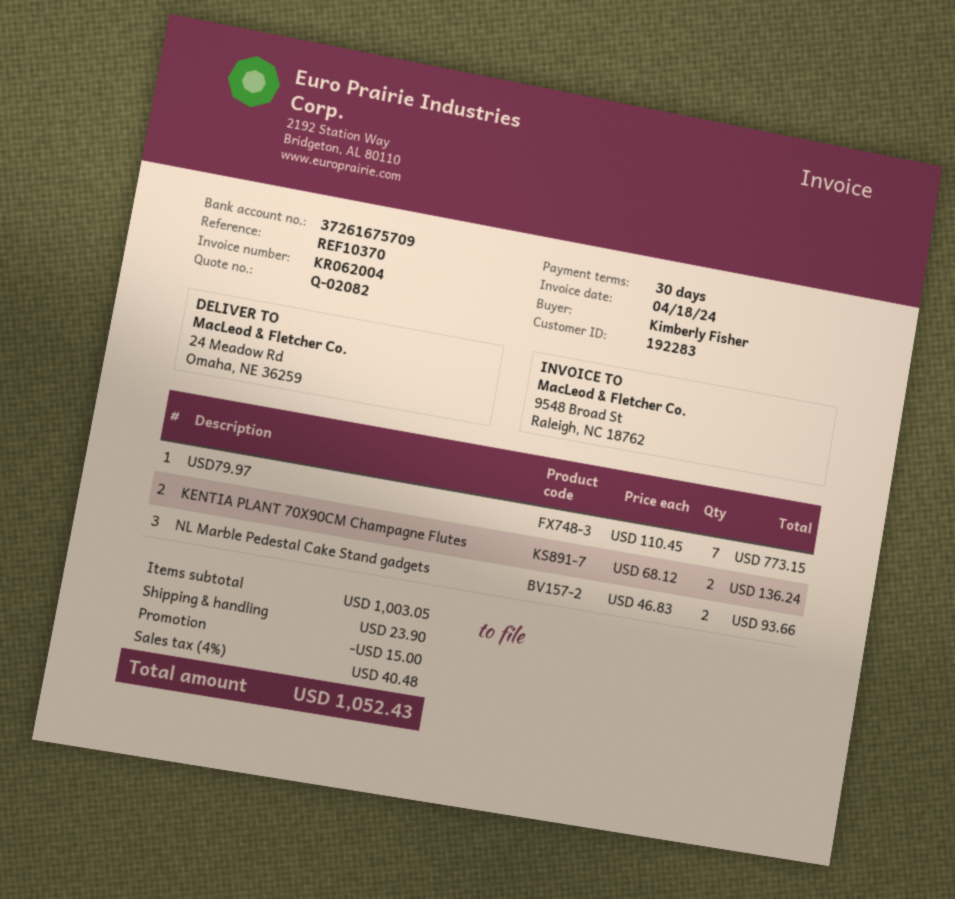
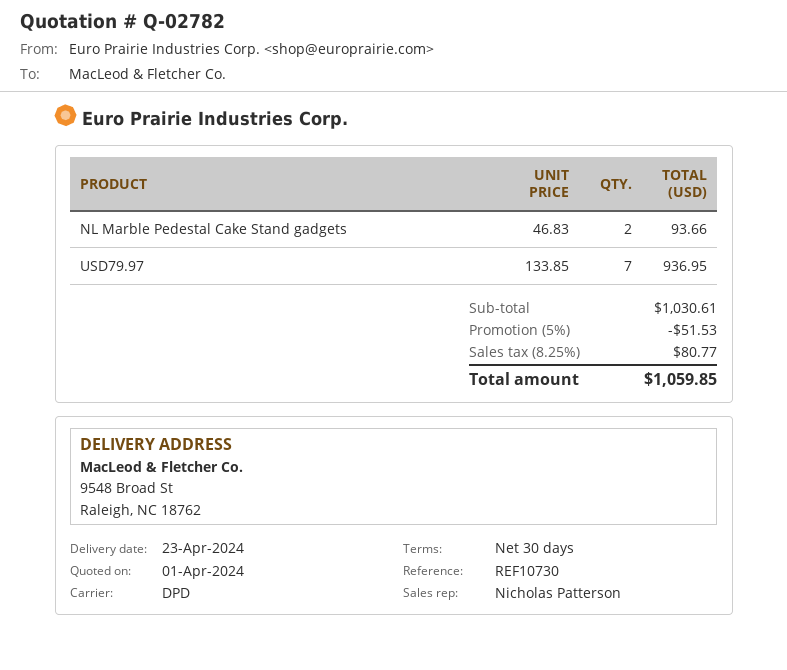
quote number: Q-02082 -> Q-02782
reference: REF10370 -> REF10730
ship to: 24 Meadow Rd, Omaha, NE 36259 -> 9548 Broad St, Raleigh, NC 18762
USD79.97: 7 x 110.45 = 773.15 -> 7 x 133.85 = 936.95
KENTIA PLANT 70X90CM Champagne Flutes: 2 x 68.12 = 136.24 -> none
subtotal: 1003.05 -> 1030.61
discount: 15.00 -> 51.53
shipping: 23.90 -> none
tax: 4% = 40.48 -> 8.25% = 80.77
total: 1052.43 -> 1059.85

